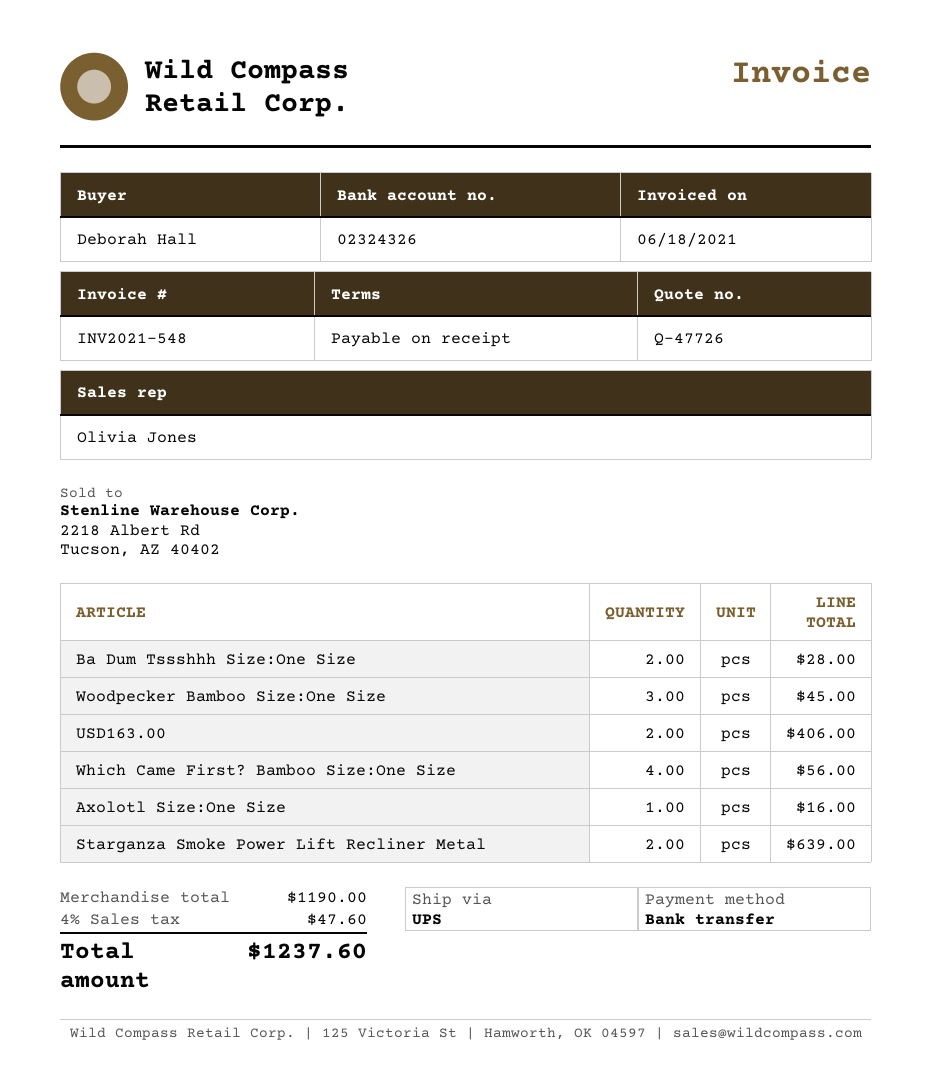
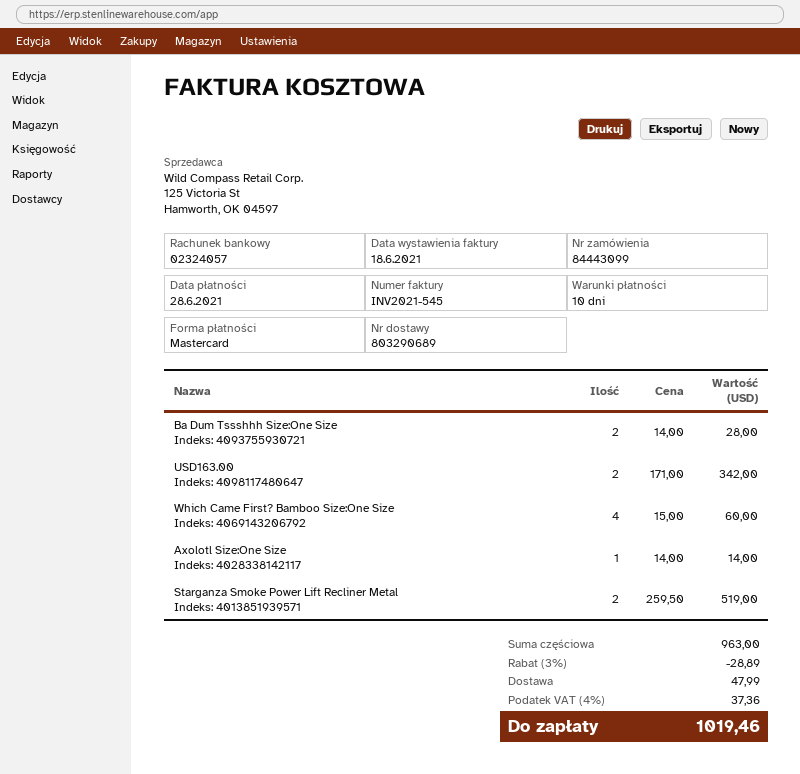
invoice number: INV2021-548 -> INV2021-545
payment terms: on receipt -> 10 days
payment method: bank transfer -> Mastercard
bank account: 02324326 -> 02324057
Woodpecker Bamboo Size:One Size: 3 for 45.00 -> none
USD163.00: 2 for 406.00 -> 2 for 342.00
Which Came First? Bamboo Size:One Size: 4 for 56.00 -> 4 for 60.00
Axolotl Size:One Size: 1 for 16.00 -> 1 for 14.00
Starganza Smoke Power Lift Recliner Metal: 2 for 639.00 -> 2 for 519.00
subtotal: 1190.00 -> 963.00
discount: none -> 3% = 28.89
shipping: none -> 47.99
tax: 4% = 47.60 -> 4% = 37.36
total: 1237.60 -> 1019.46

